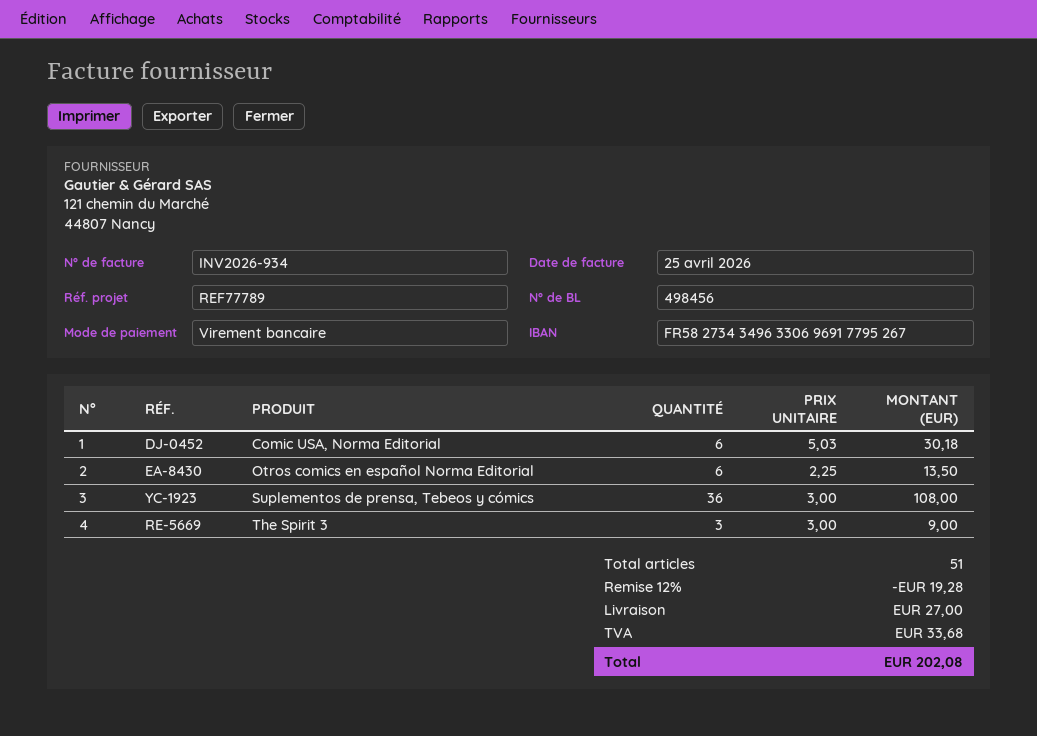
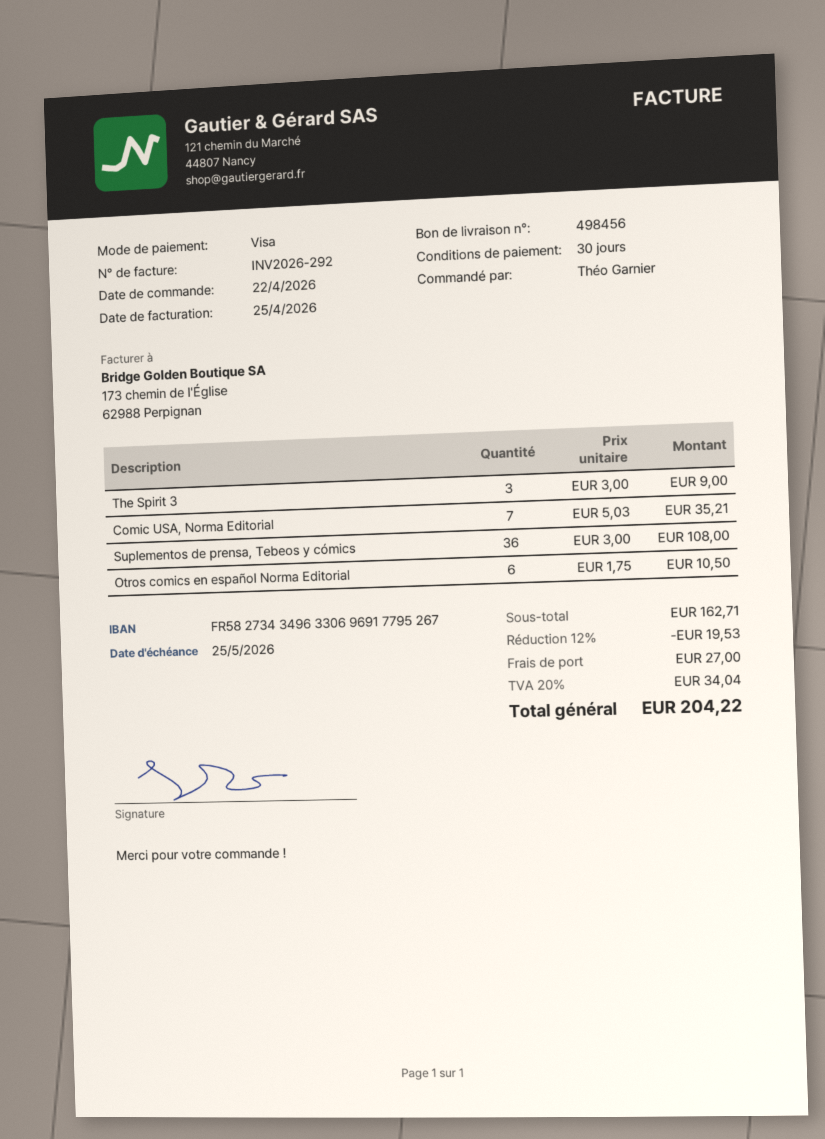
invoice number: INV2026-934 -> INV2026-292
payment method: bank transfer -> Visa
Comic USA, Norma Editorial: 6 x 5.03 = 30.18 -> 7 x 5.03 = 35.21
Otros comics en español Norma Editorial: 6 x 2.25 = 13.50 -> 6 x 1.75 = 10.50
discount: 12% = 19.28 -> 12% = 19.53
tax: 33.68 -> 34.04
total: 202.08 -> 204.22

